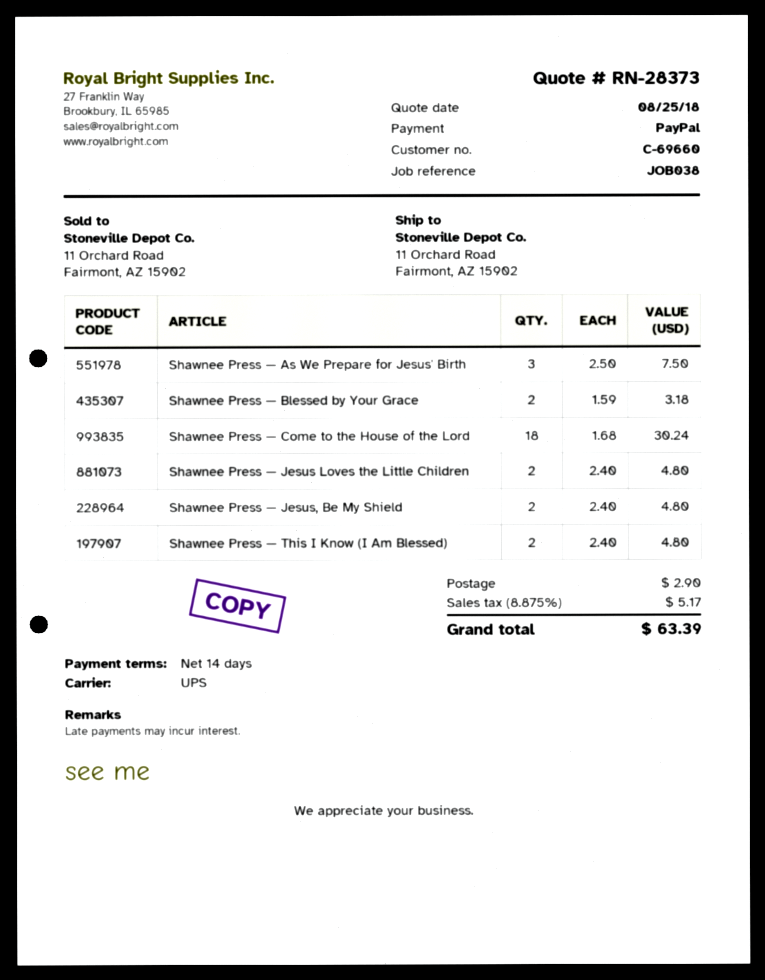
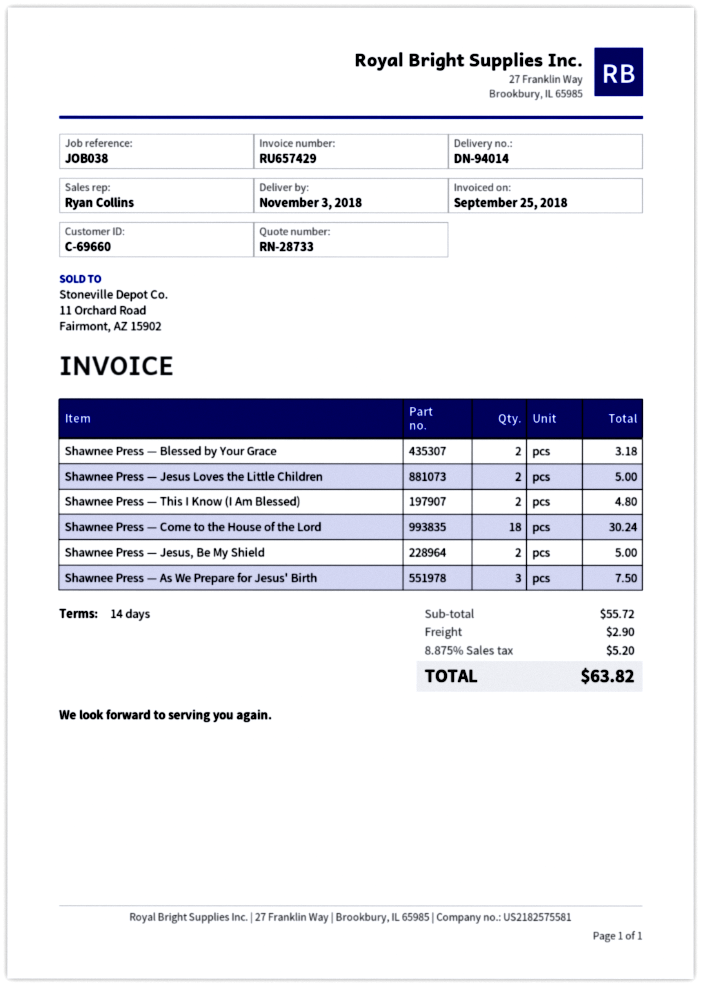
quote number: RN-28373 -> RN-28733
Shawnee Press — Jesus Loves the Little Children: 2 for 4.80 -> 2 for 5.00
Shawnee Press — Jesus, Be My Shield: 2 for 4.80 -> 2 for 5.00
tax: 8.875% = 5.17 -> 8.875% = 5.20
total: 63.39 -> 63.82

